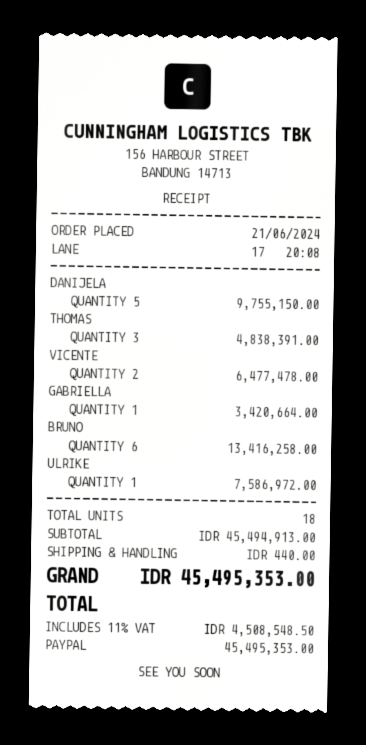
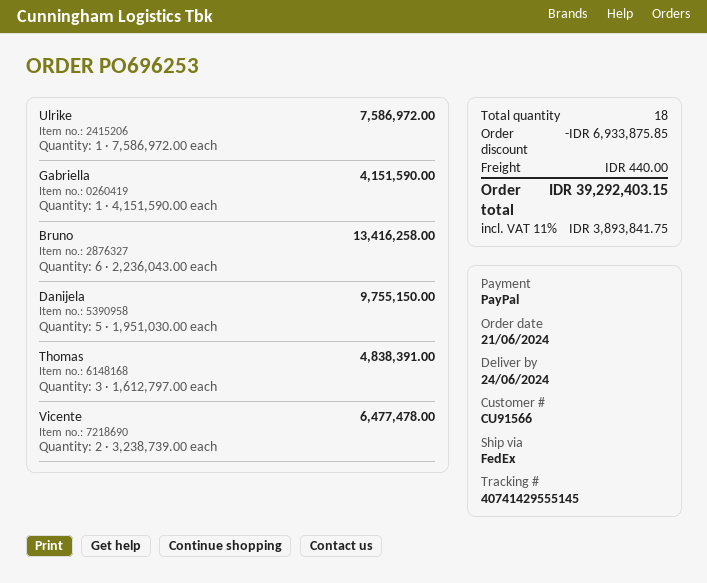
GABRIELLA: 1 for 3420664.00 -> 1 for 4151590.00
discount: none -> 6933875.85
tax: 11% = 4508548.50 -> 11% = 3893841.75
total: 45495353.00 -> 39292403.15

